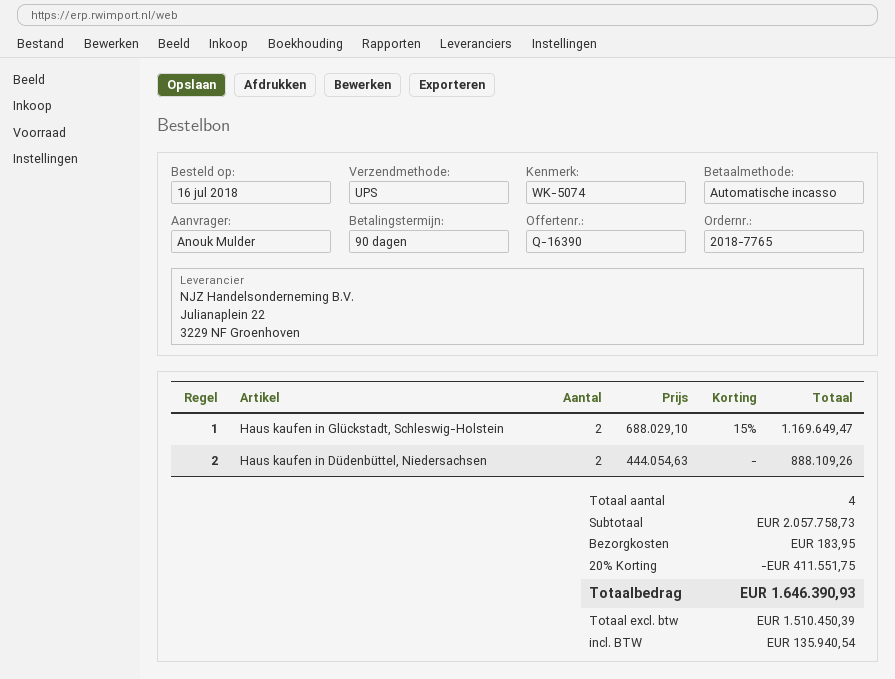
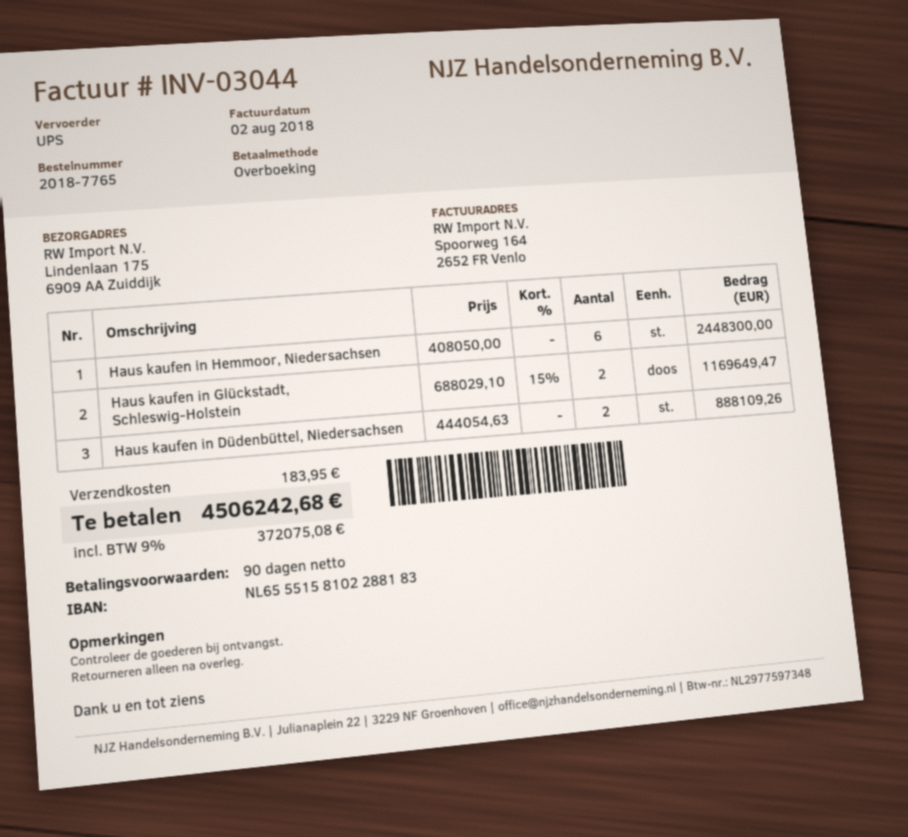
payment method: direct debit -> bank transfer
Haus kaufen in Hemmoor, Niedersachsen: none -> 6 x 408050.00 = 2448300.00
discount: 20% = 411551.75 -> none
tax: 135940.54 -> 372075.08
total: 1646390.93 -> 4506242.68

